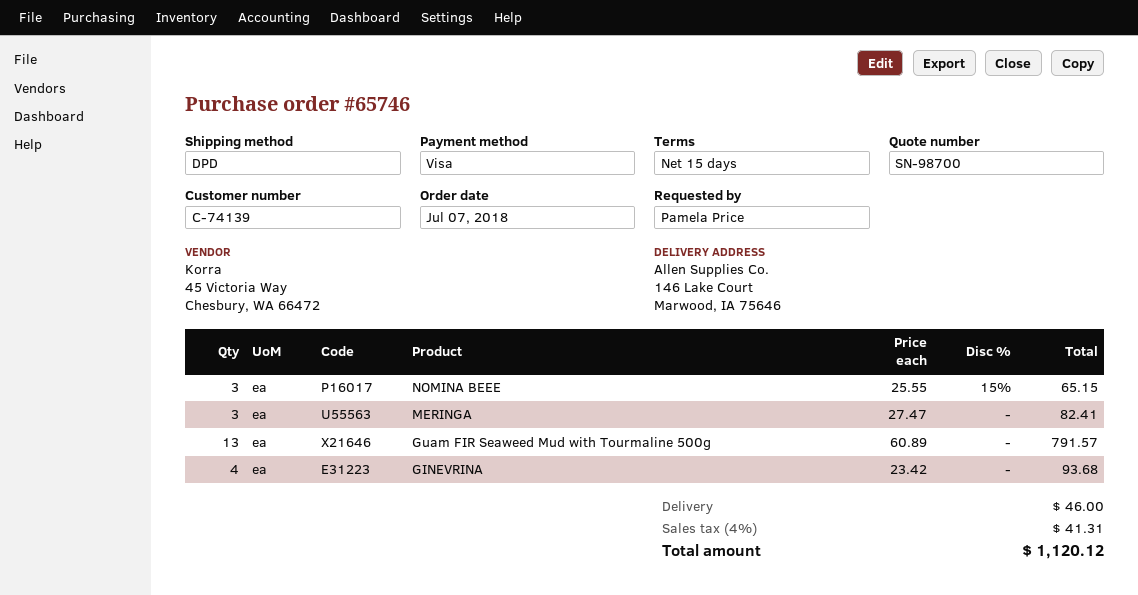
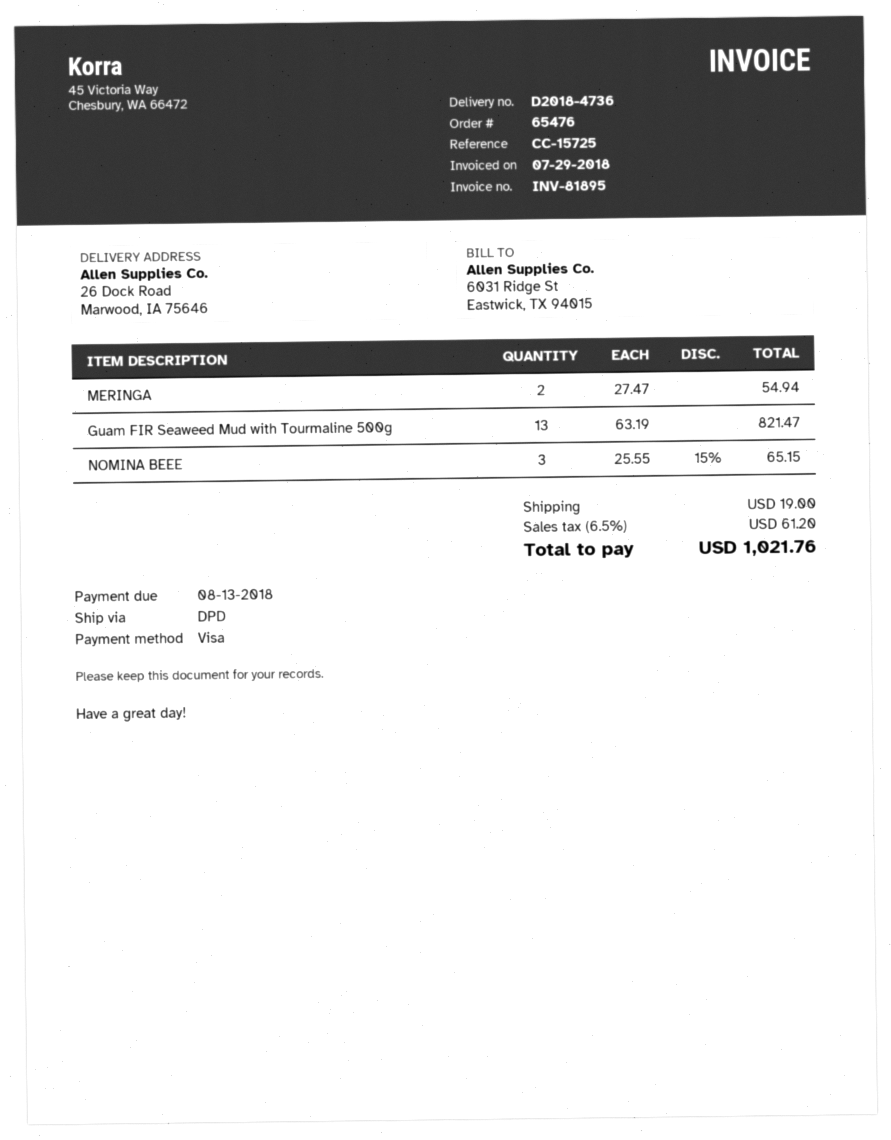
order number: 65746 -> 65476
ship to: 146 Lake Court, Marwood, IA 75646 -> 26 Dock Road, Marwood, IA 75646
MERINGA: 3 x 27.47 = 82.41 -> 2 x 27.47 = 54.94
Guam FIR Seaweed Mud with Tourmaline 500g: 13 x 60.89 = 791.57 -> 13 x 63.19 = 821.47
GINEVRINA: 4 x 23.42 = 93.68 -> none
shipping: 46.00 -> 19.00
tax: 4% = 41.31 -> 6.5% = 61.20
total: 1120.12 -> 1021.76

